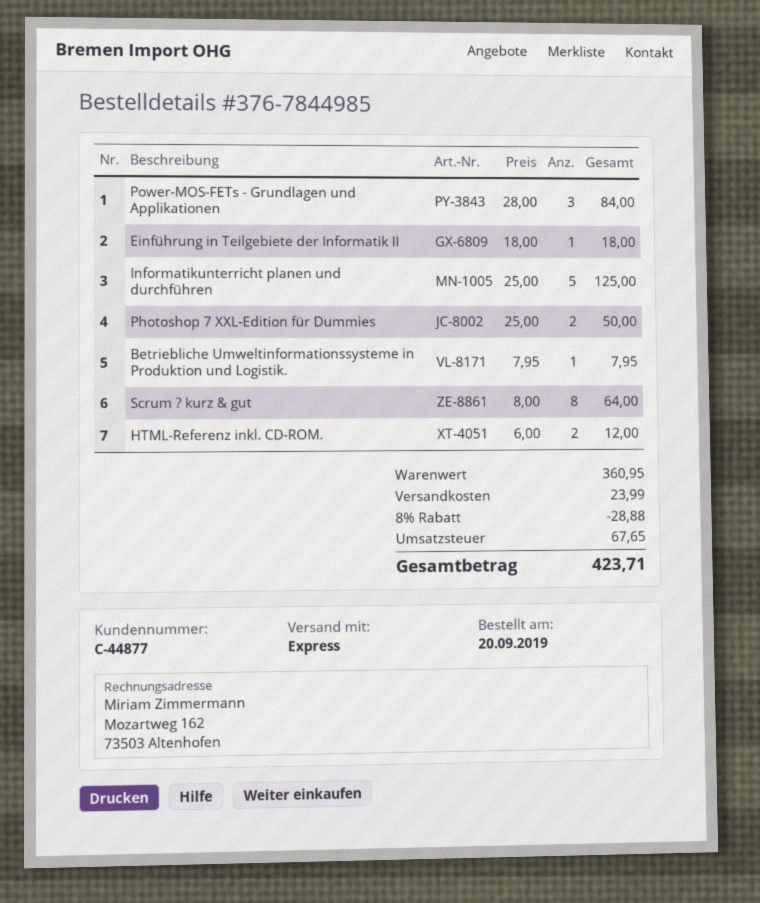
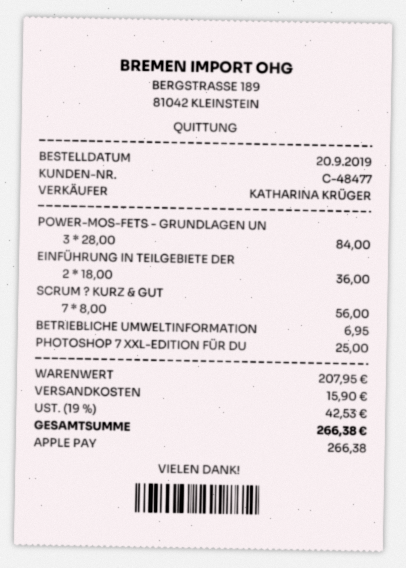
customer number: C-44877 -> C-48477
Einführung in Teilgebiete der Informatik II: 1 x 18.00 = 18.00 -> 2 x 18.00 = 36.00
Informatikunterricht planen und durchführen: 5 x 25.00 = 125.00 -> none
Photoshop 7 XXL-Edition für Dummies: 2 x 25.00 = 50.00 -> 1 x 25.00 = 25.00
Betriebliche Umweltinformationssysteme in Produktion und Logistik.: 1 x 7.95 = 7.95 -> 1 x 6.95 = 6.95
Scrum ? kurz & gut: 8 x 8.00 = 64.00 -> 7 x 8.00 = 56.00
HTML-Referenz inkl. CD-ROM.: 2 x 6.00 = 12.00 -> none
subtotal: 360.95 -> 207.95
discount: 8% = 28.88 -> none
shipping: 23.99 -> 15.90
tax: 67.65 -> 42.53
total: 423.71 -> 266.38

